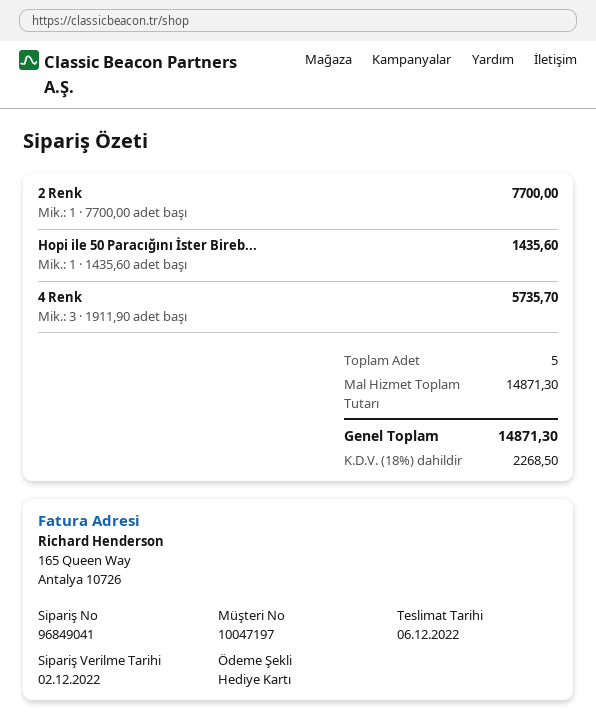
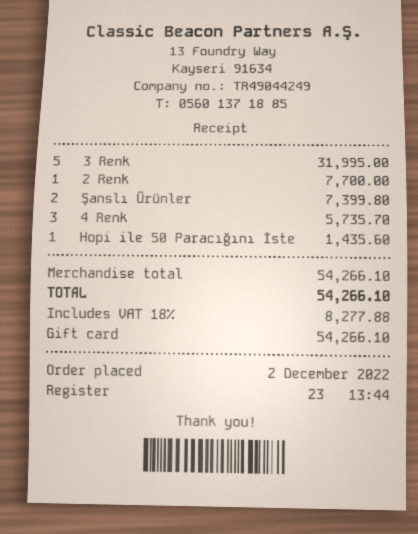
3 Renk: none -> 5 for 31995.00
Şanslı Ürünler: none -> 2 for 7399.80
subtotal: 14871.30 -> 54266.10
tax: 18% = 2268.50 -> 18% = 8277.88
total: 14871.30 -> 54266.10

